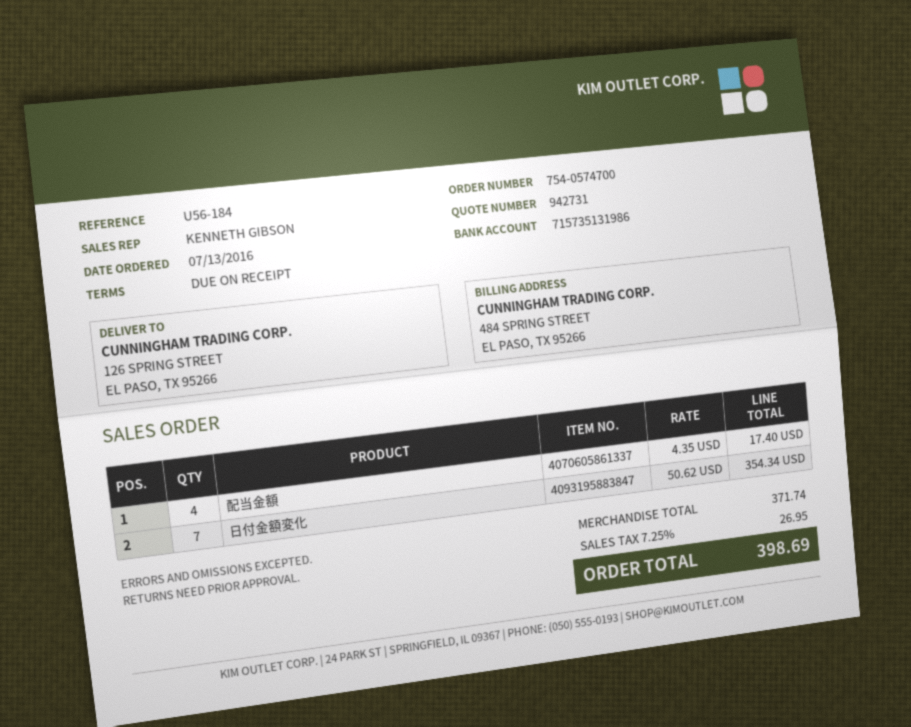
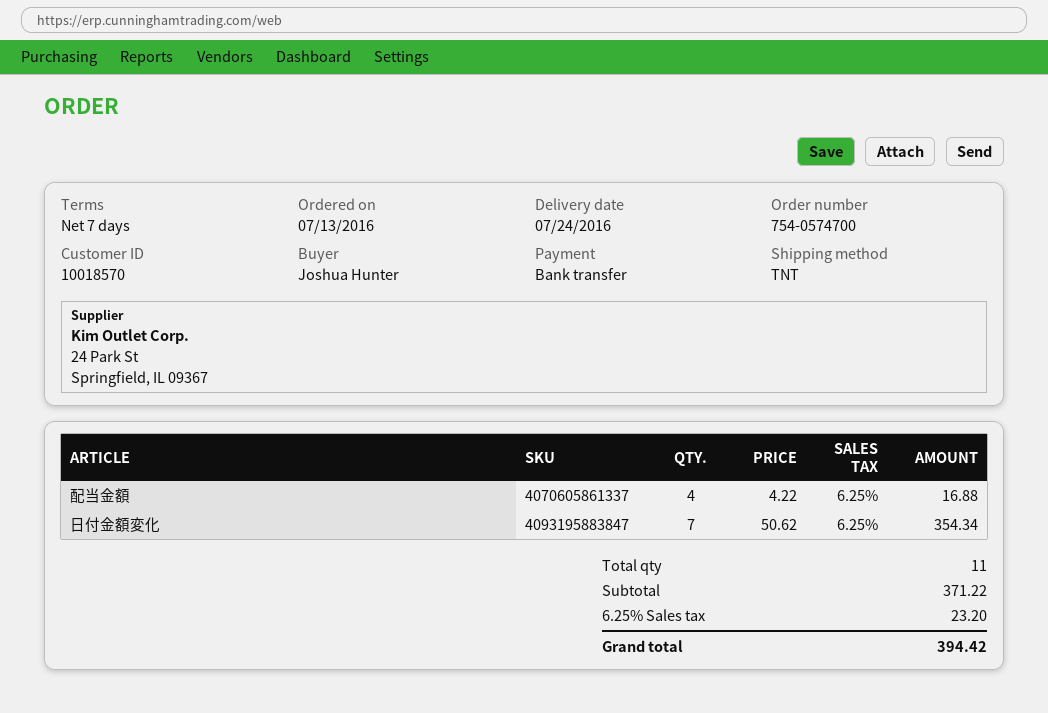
payment terms: on receipt -> 7 days
配当金額: 4 x 4.35 = 17.40 -> 4 x 4.22 = 16.88
subtotal: 371.74 -> 371.22
tax: 7.25% = 26.95 -> 6.25% = 23.20
total: 398.69 -> 394.42

